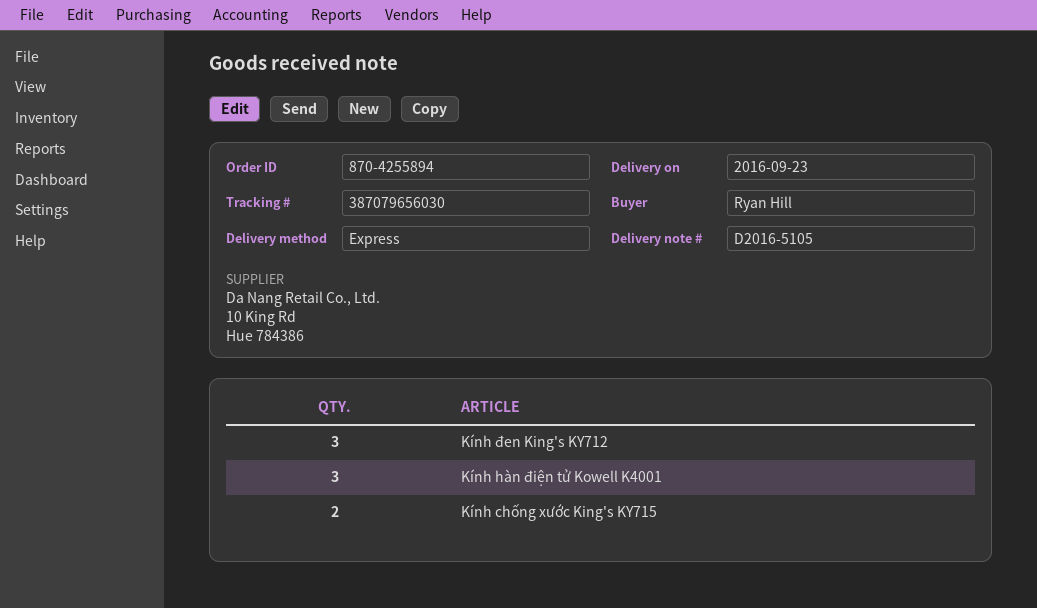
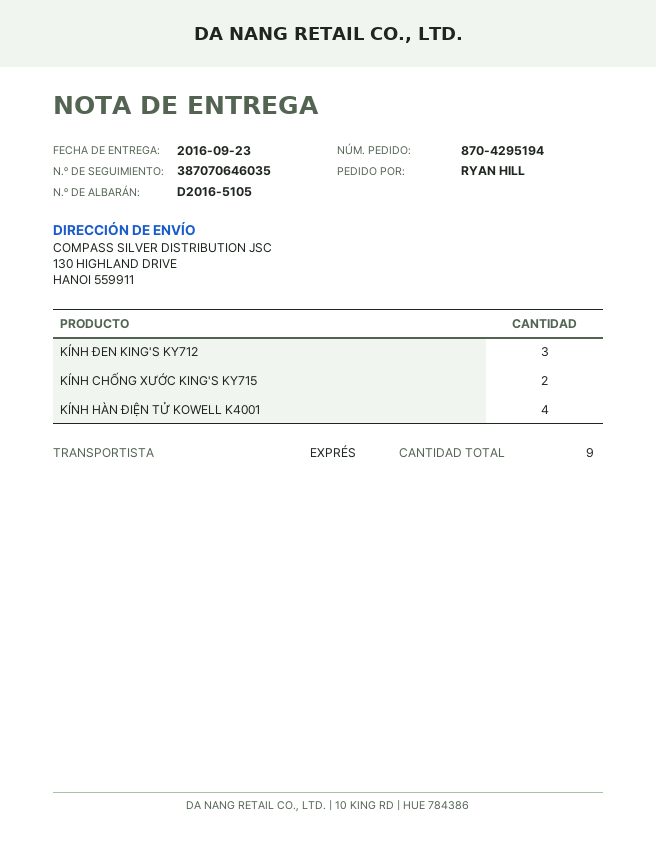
order number: 870-4255894 -> 870-4295194
tracking number: 387079656030 -> 387070646035
Kính hàn điện tử Kowell K4001: 3 -> 4

